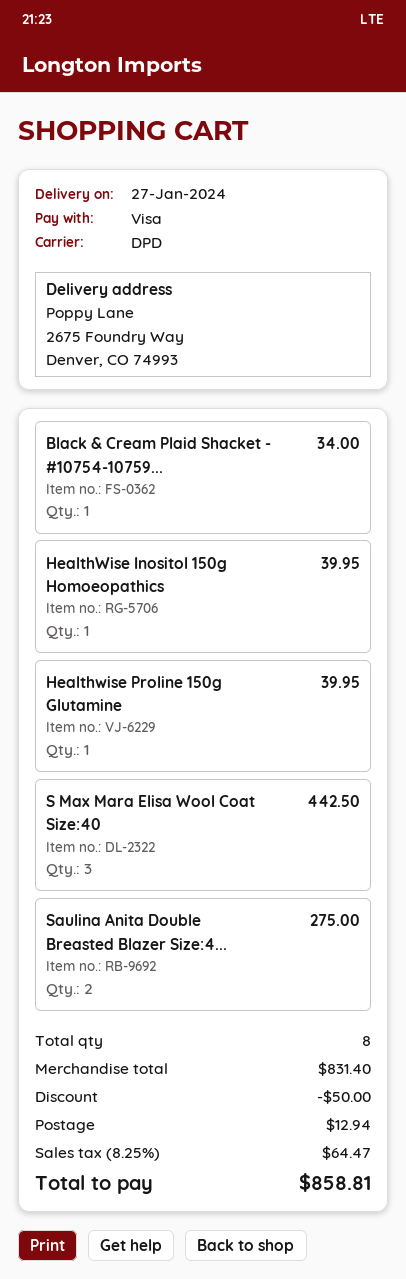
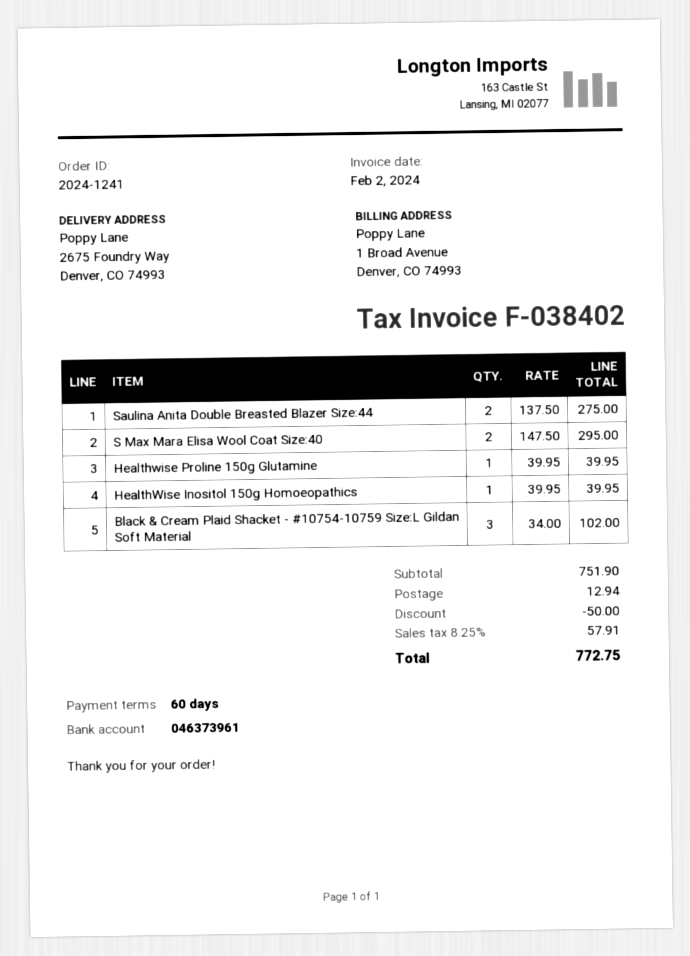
Black & Cream Plaid Shacket - #10754-10759...: 1 for 34.00 -> 3 for 102.00
S Max Mara Elisa Wool Coat Size:40: 3 for 442.50 -> 2 for 295.00
subtotal: 831.40 -> 751.90
tax: 8.25% = 64.47 -> 8.25% = 57.91
total: 858.81 -> 772.75

